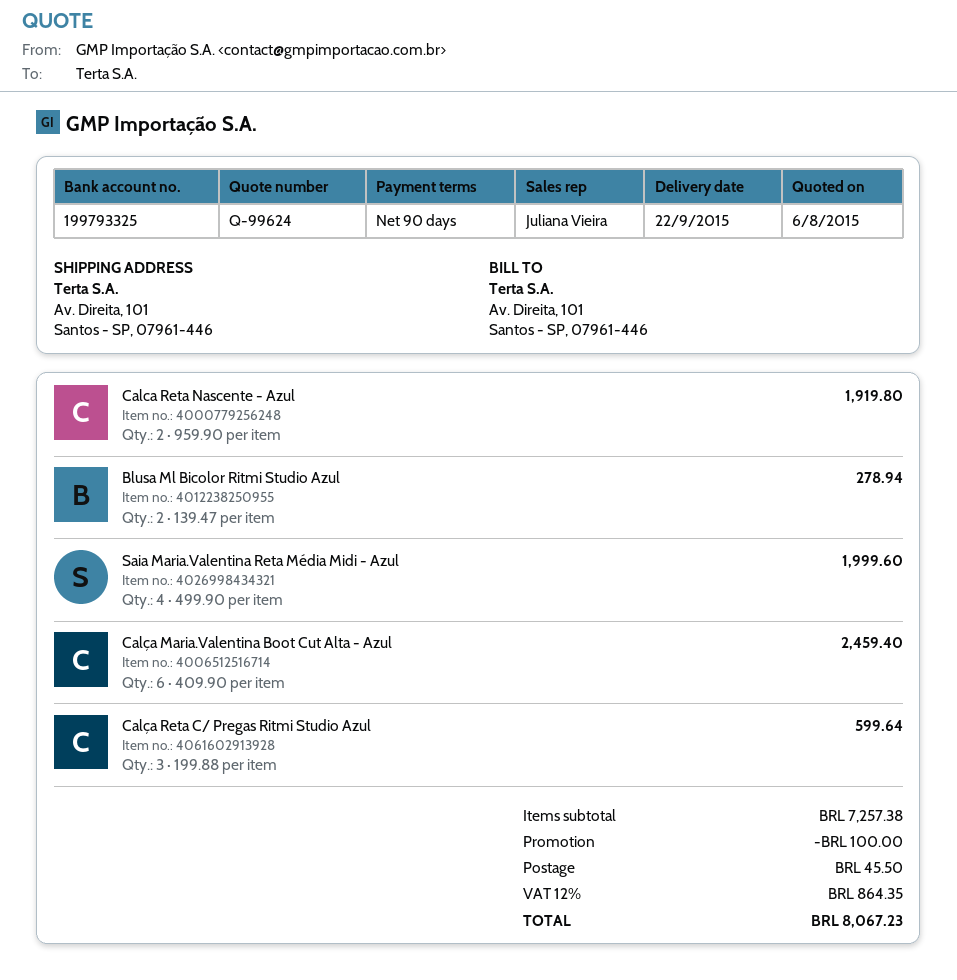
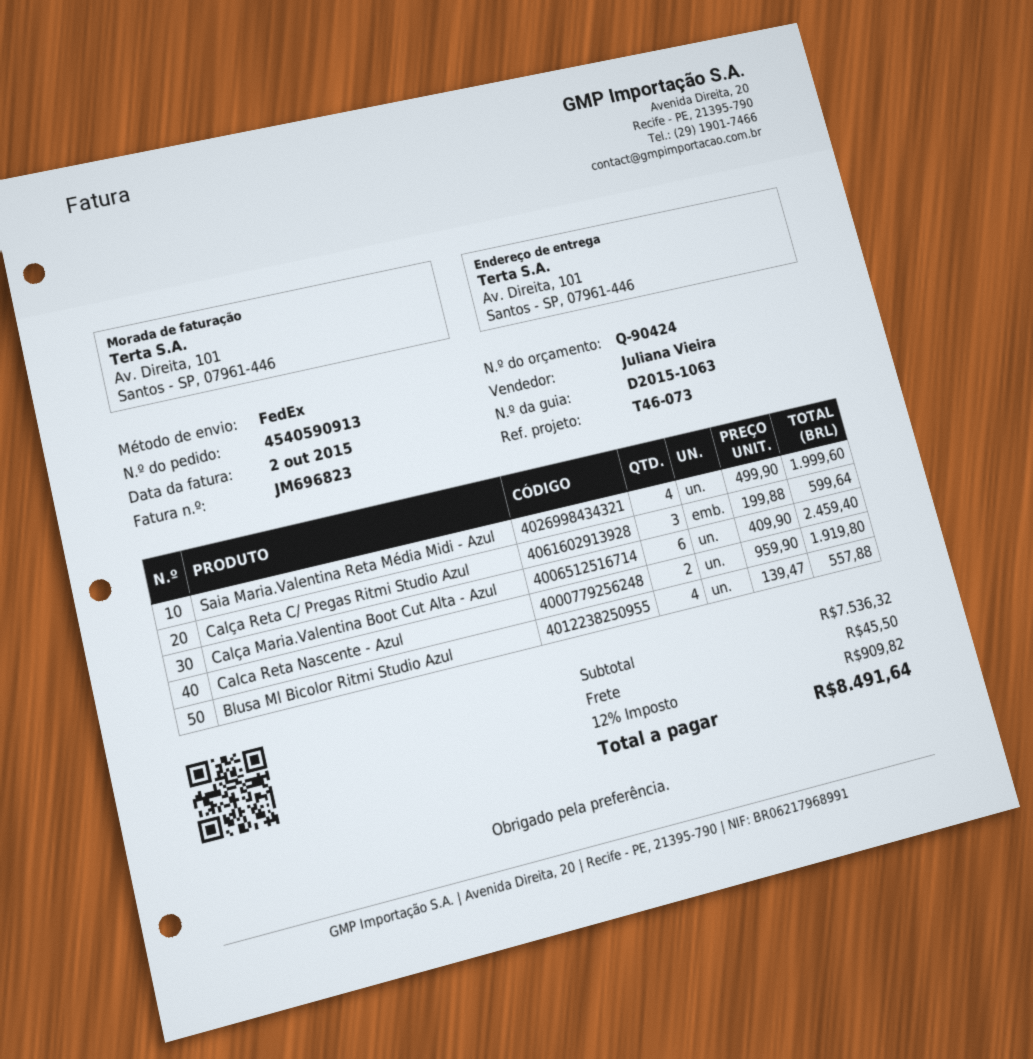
quote number: Q-99624 -> Q-90424
Blusa Ml Bicolor Ritmi Studio Azul: 2 x 139.47 = 278.94 -> 4 x 139.47 = 557.88
subtotal: 7257.38 -> 7536.32
discount: 100.00 -> none
tax: 12% = 864.35 -> 12% = 909.82
total: 8067.23 -> 8491.64

